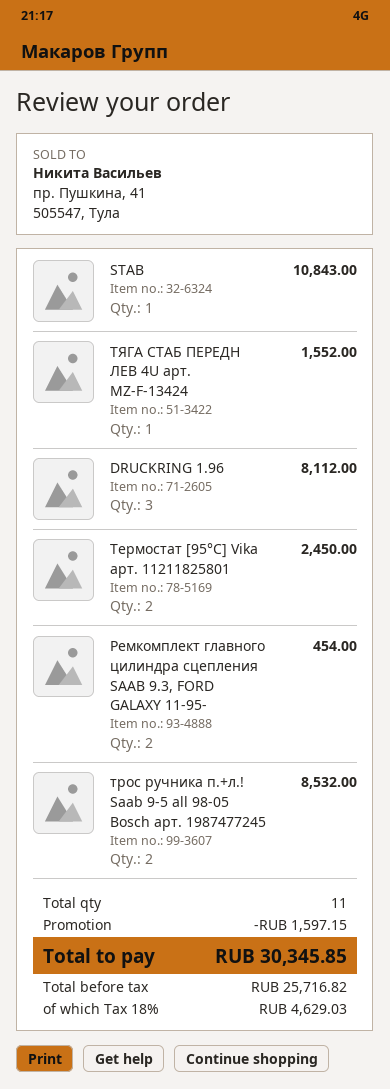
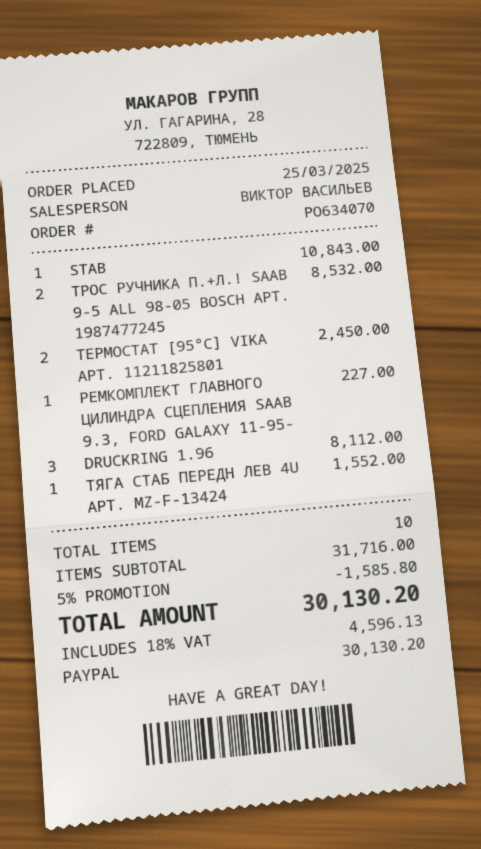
Ремкомплект главного цилиндра сцепления SAAB 9.3, FORD GALAXY 11-95-: 2 for 454.00 -> 1 for 227.00
total quantity: 11 -> 10
discount: 1597.15 -> 1585.80
tax: 18% = 4629.03 -> 18% = 4596.13
total: 30345.85 -> 30130.20

